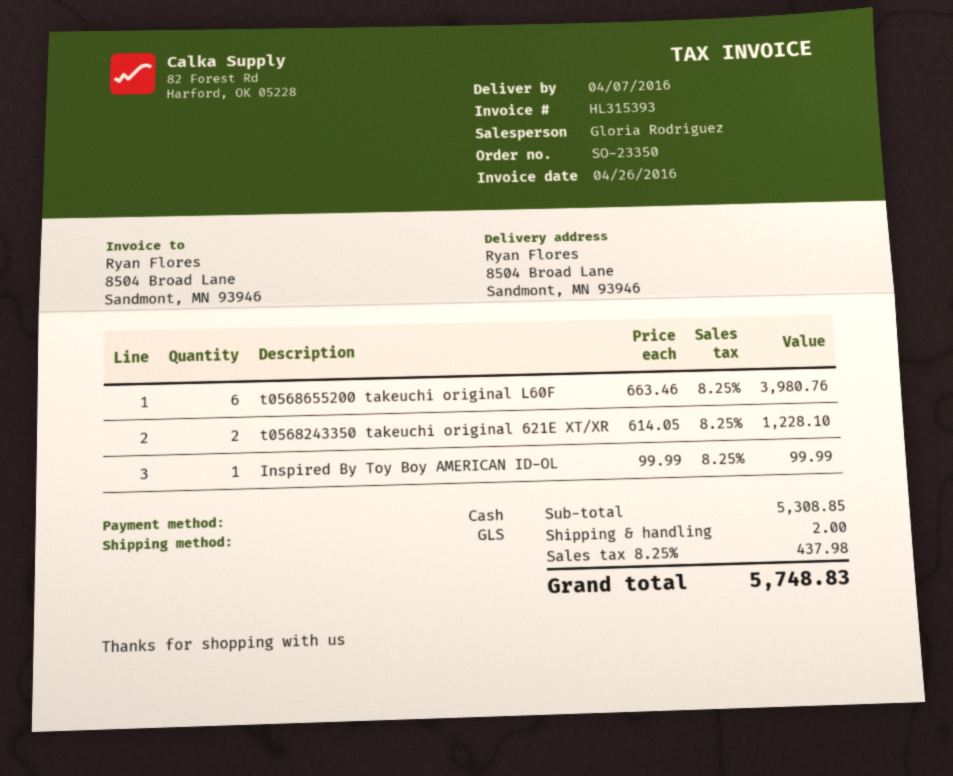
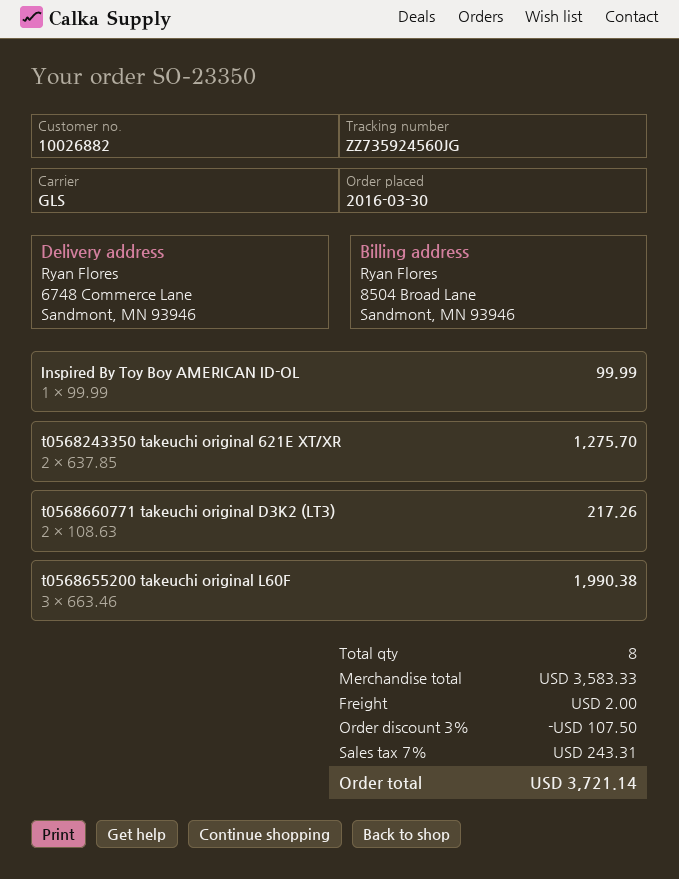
ship to: 8504 Broad Lane, Sandmont, MN 93946 -> 6748 Commerce Lane, Sandmont, MN 93946
t0568655200 takeuchi original L60F: 6 x 663.46 = 3980.76 -> 3 x 663.46 = 1990.38
t0568243350 takeuchi original 621E XT/XR: 2 x 614.05 = 1228.10 -> 2 x 637.85 = 1275.70
t0568660771 takeuchi original D3K2 (LT3): none -> 2 x 108.63 = 217.26
subtotal: 5308.85 -> 3583.33
discount: none -> 3% = 107.50
tax: 8.25% = 437.98 -> 7% = 243.31
total: 5748.83 -> 3721.14

